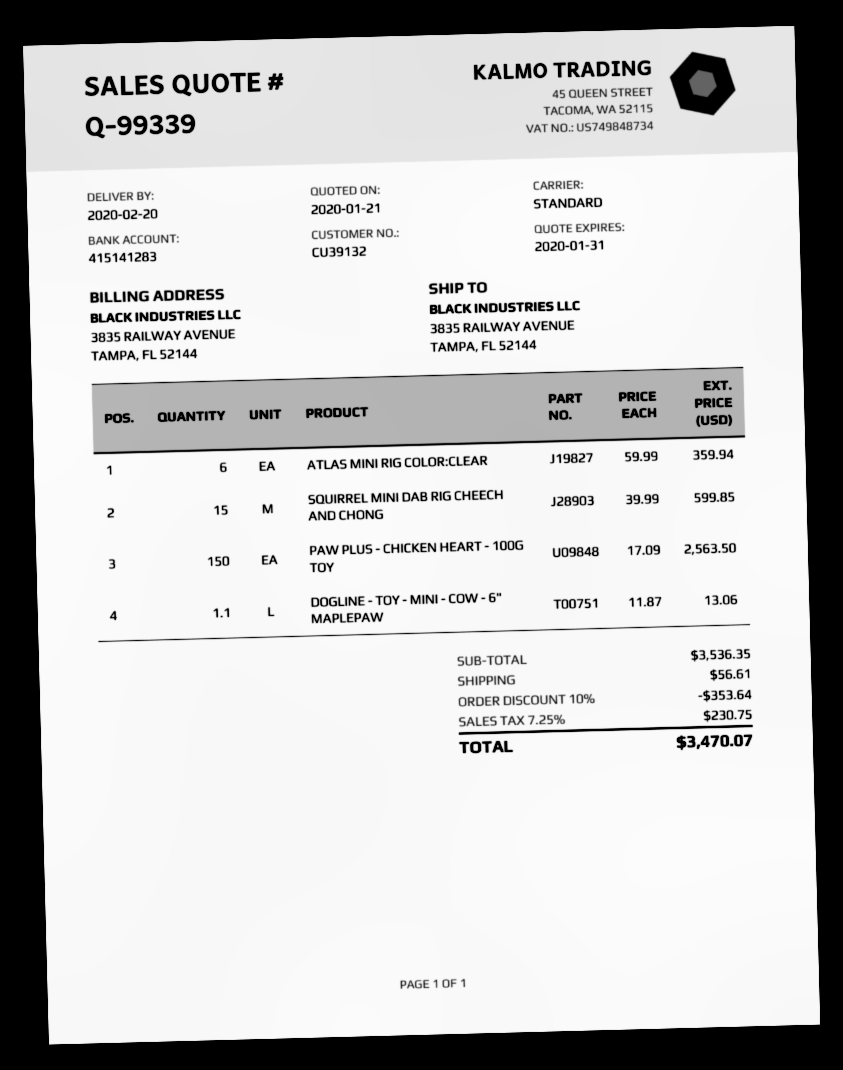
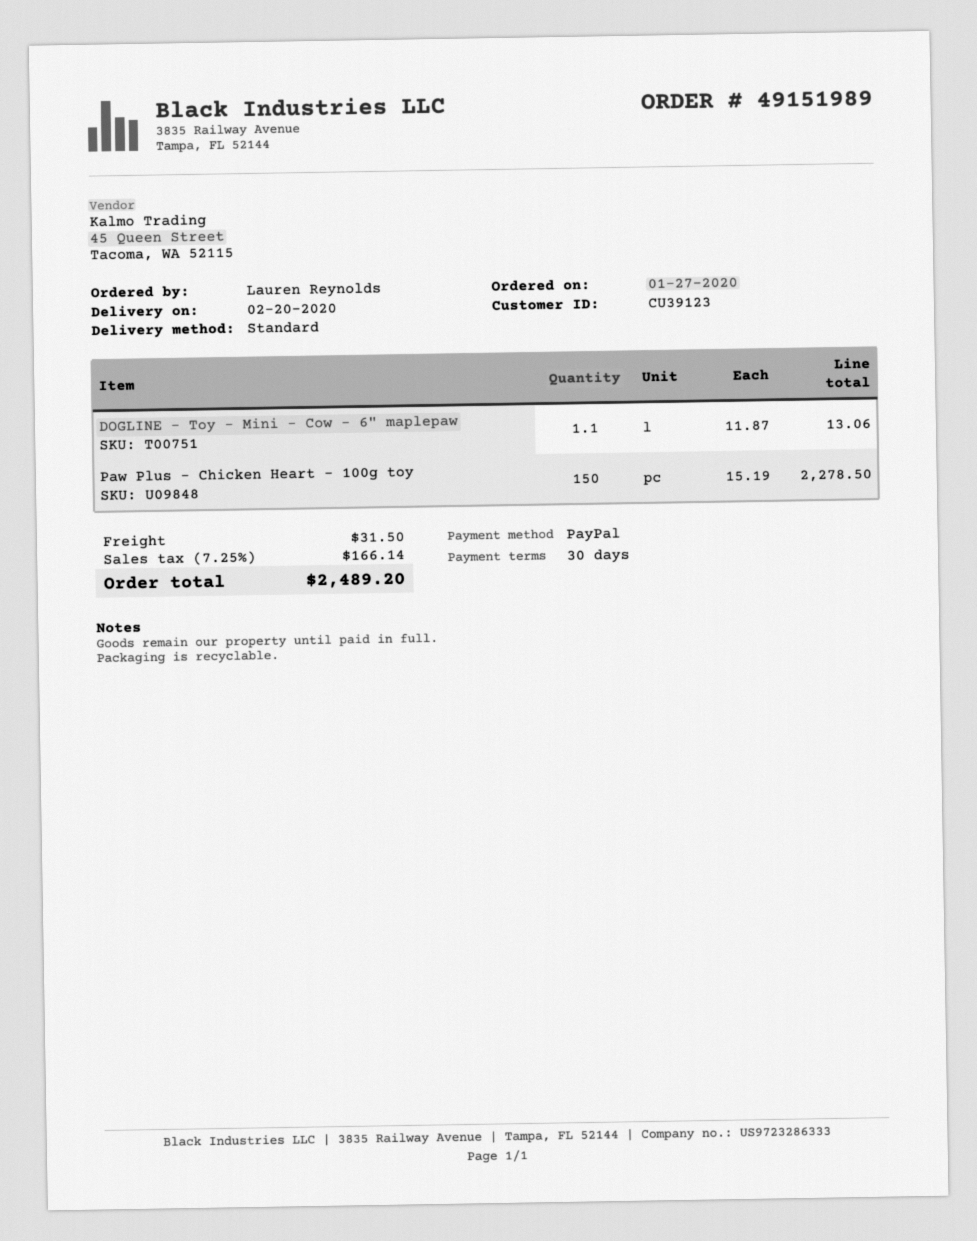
customer number: CU39132 -> CU39123
ATLAS MINI RIG COLOR:CLEAR: 6 x 59.99 = 359.94 -> none
SQUIRREL MINI DAB RIG CHEECH AND CHONG: 15 x 39.99 = 599.85 -> none
PAW PLUS - CHICKEN HEART - 100G TOY: 150 x 17.09 = 2563.50 -> 150 x 15.19 = 2278.50
discount: 10% = 353.64 -> none
shipping: 56.61 -> 31.50
tax: 7.25% = 230.75 -> 7.25% = 166.14
total: 3470.07 -> 2489.20

